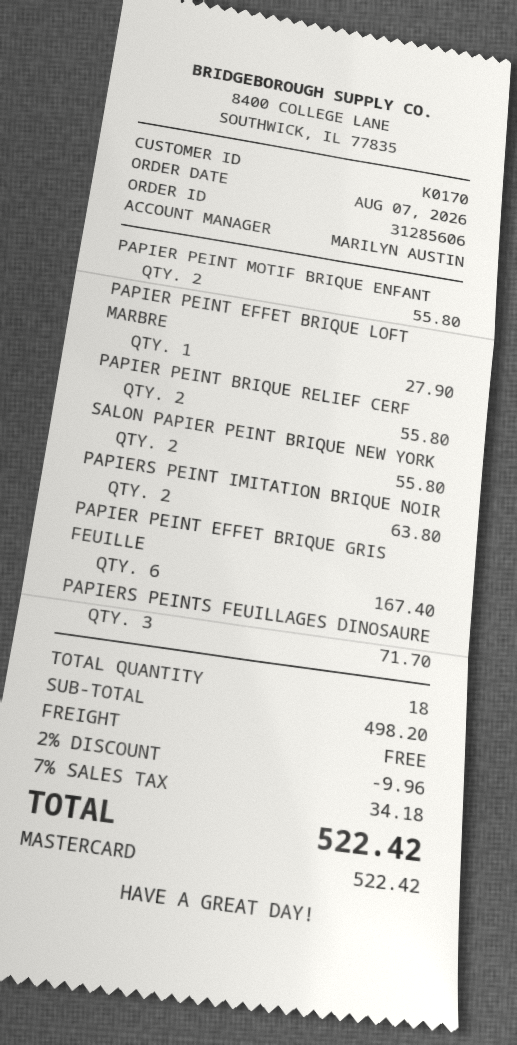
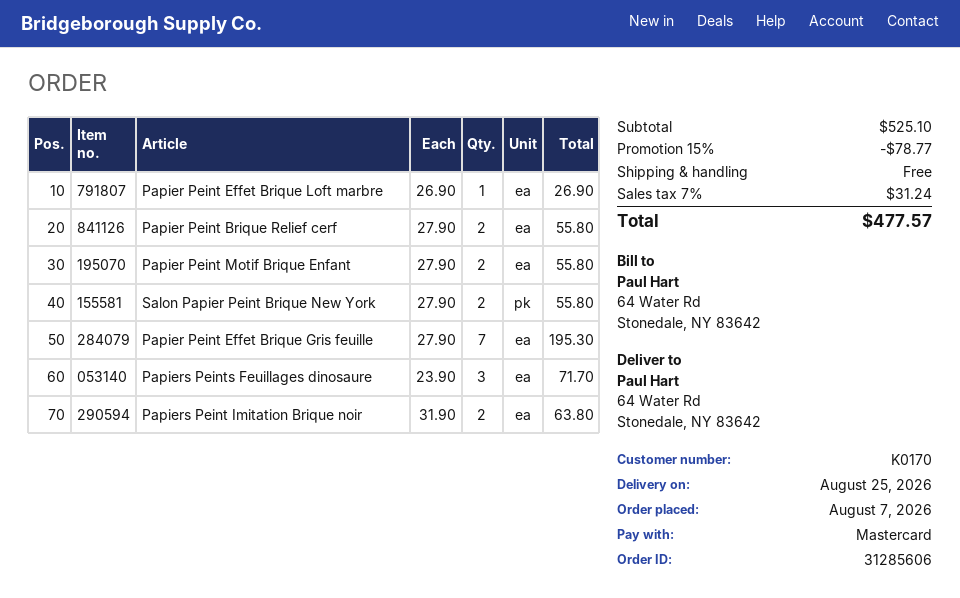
PAPIER PEINT EFFET BRIQUE LOFT MARBRE: 1 for 27.90 -> 1 for 26.90
PAPIER PEINT EFFET BRIQUE GRIS FEUILLE: 6 for 167.40 -> 7 for 195.30
subtotal: 498.20 -> 525.10
discount: 2% = 9.96 -> 15% = 78.77
tax: 7% = 34.18 -> 7% = 31.24
total: 522.42 -> 477.57

